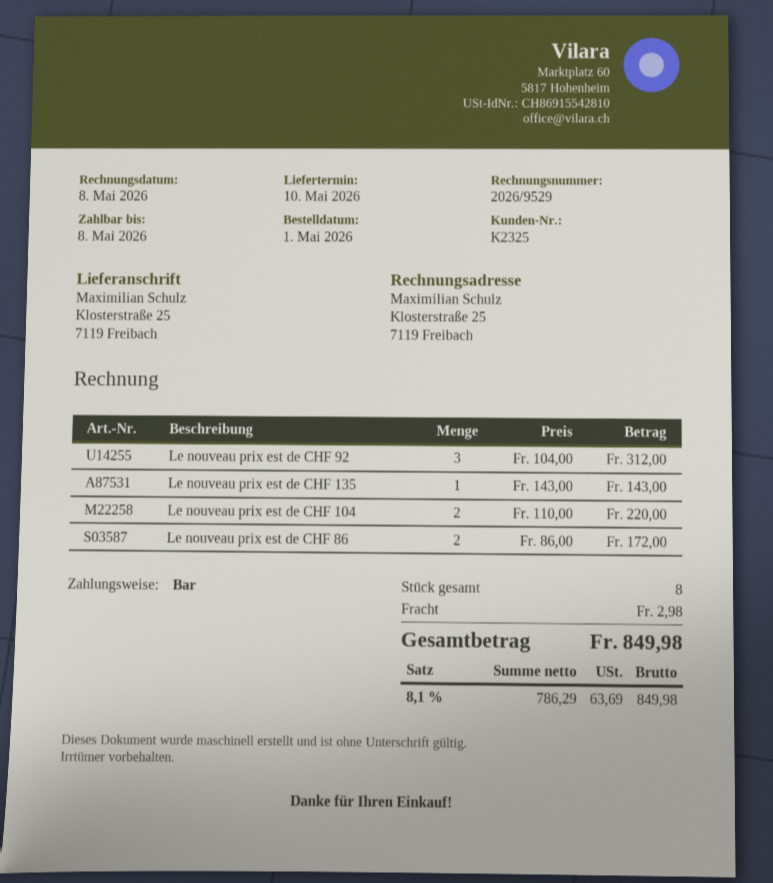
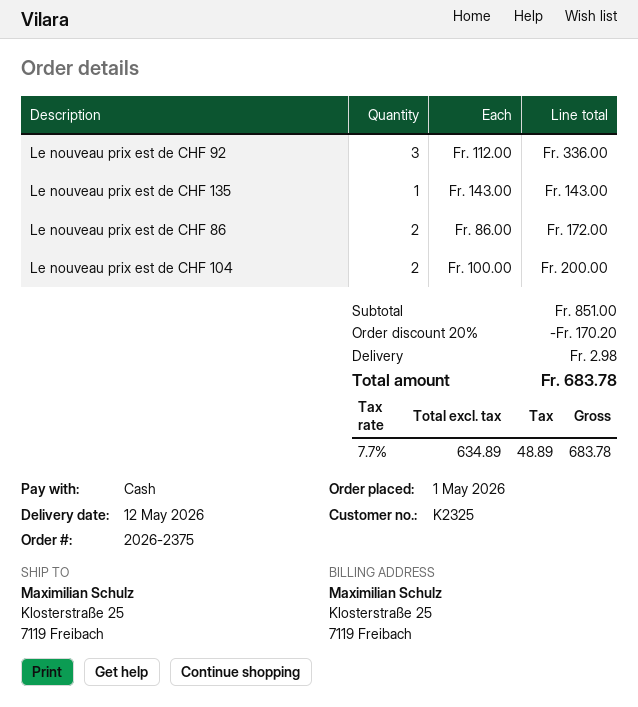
delivery date: 2026-05-10 -> 2026-05-12
Le nouveau prix est de CHF 92: 3 x 104.00 = 312.00 -> 3 x 112.00 = 336.00
Le nouveau prix est de CHF 104: 2 x 110.00 = 220.00 -> 2 x 100.00 = 200.00
discount: none -> 20% = 170.20
net: 786.29 -> 634.89
tax: 8.1% = 63.69 -> 7.7% = 48.89
total: 849.98 -> 683.78

